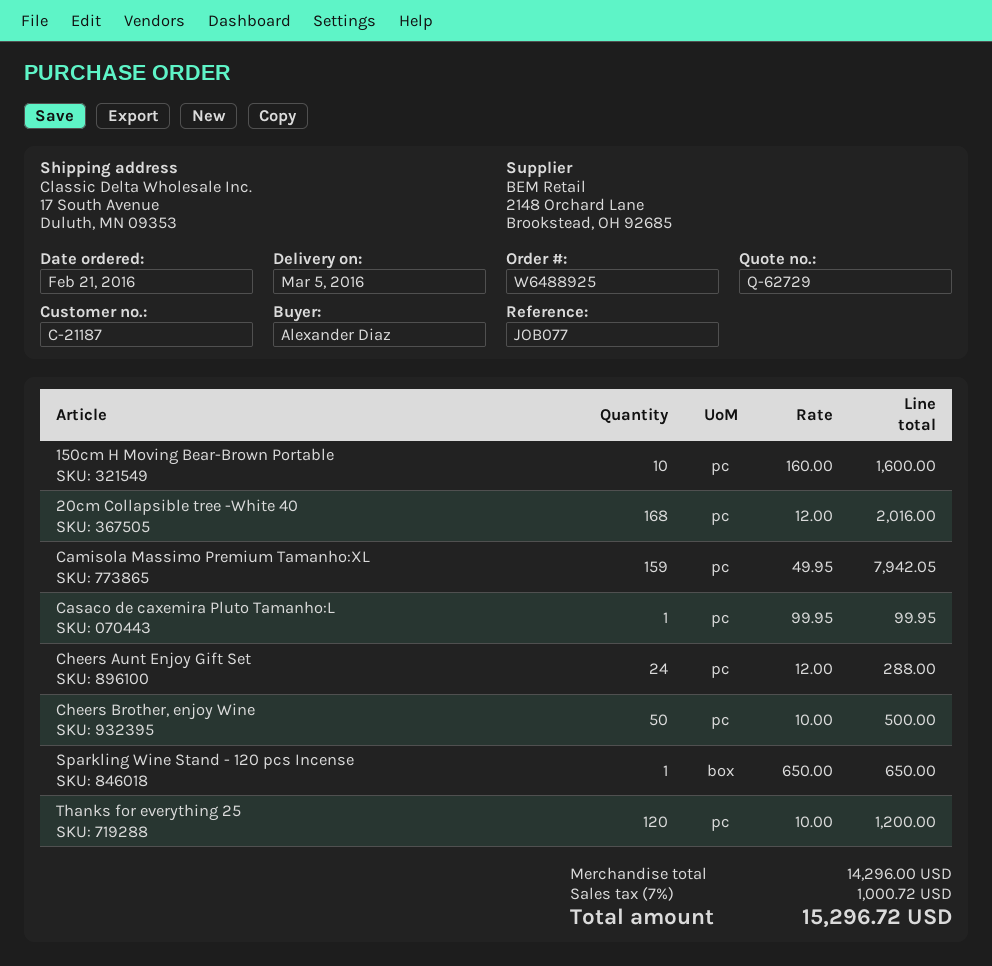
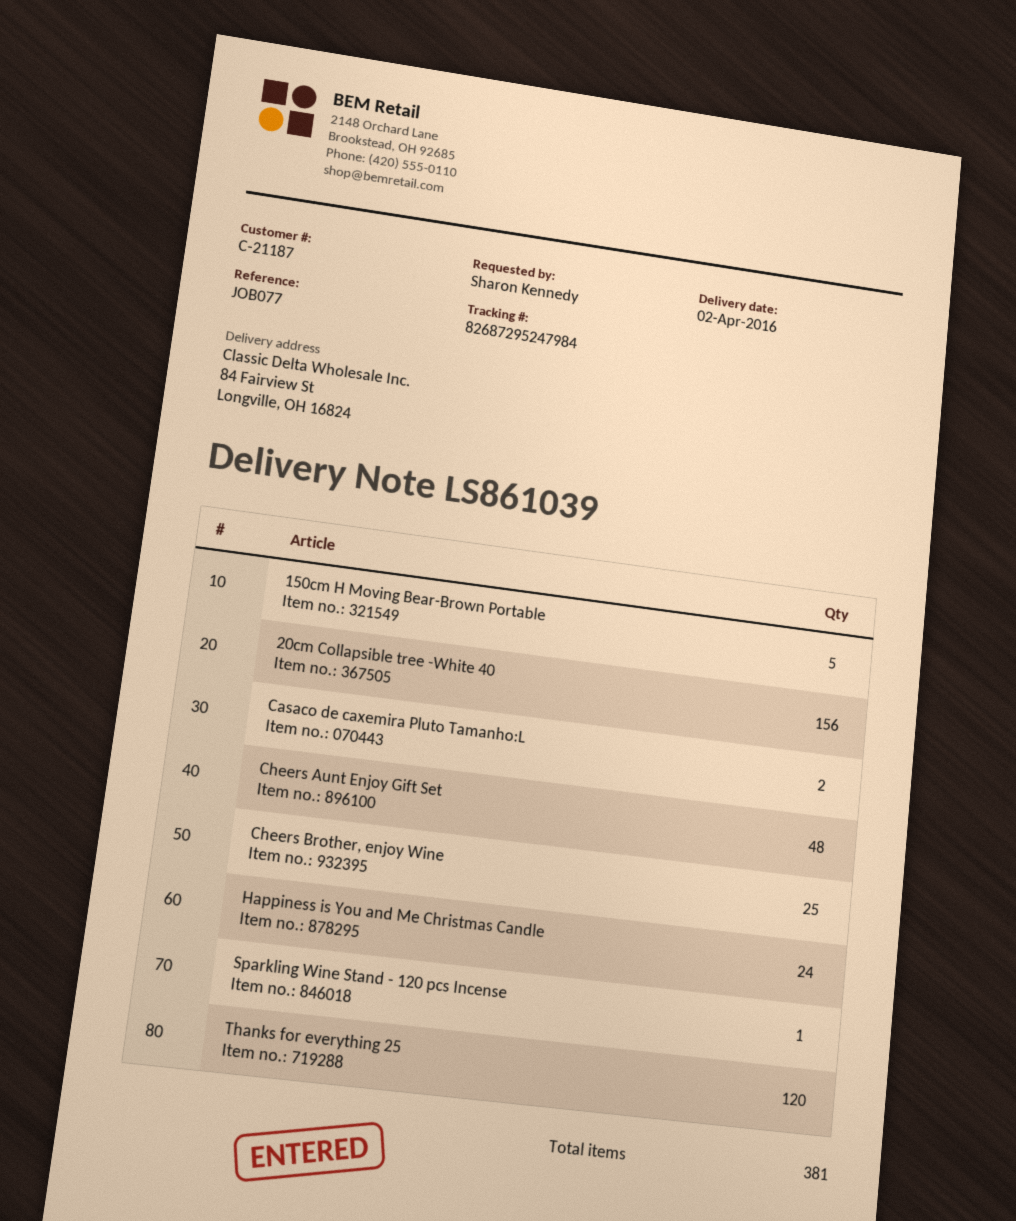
delivery date: 2016-03-05 -> 2016-04-02
ordered by: Alexander Diaz -> Sharon Kennedy
ship to: 17 South Avenue, Duluth, MN 09353 -> 84 Fairview St, Longville, OH 16824
150cm H Moving Bear-Brown Portable: 10 -> 5
20cm Collapsible tree -White 40: 168 -> 156
Camisola Massimo Premium Tamanho:XL: 159 -> none
Casaco de caxemira Pluto Tamanho:L: 1 -> 2
Cheers Aunt Enjoy Gift Set: 24 -> 48
Cheers Brother, enjoy Wine: 50 -> 25
Happiness is You and Me Christmas Candle: none -> 24

